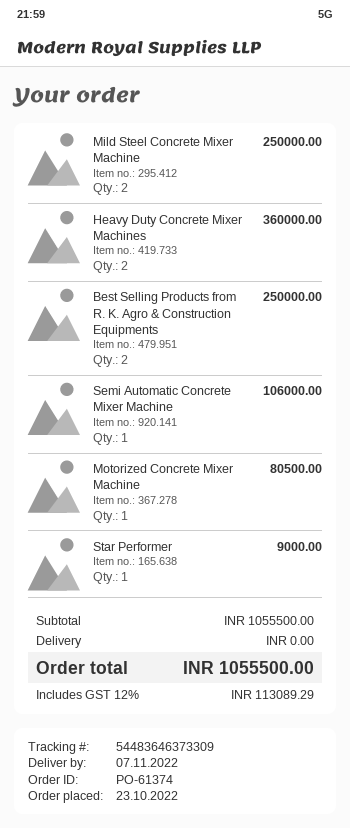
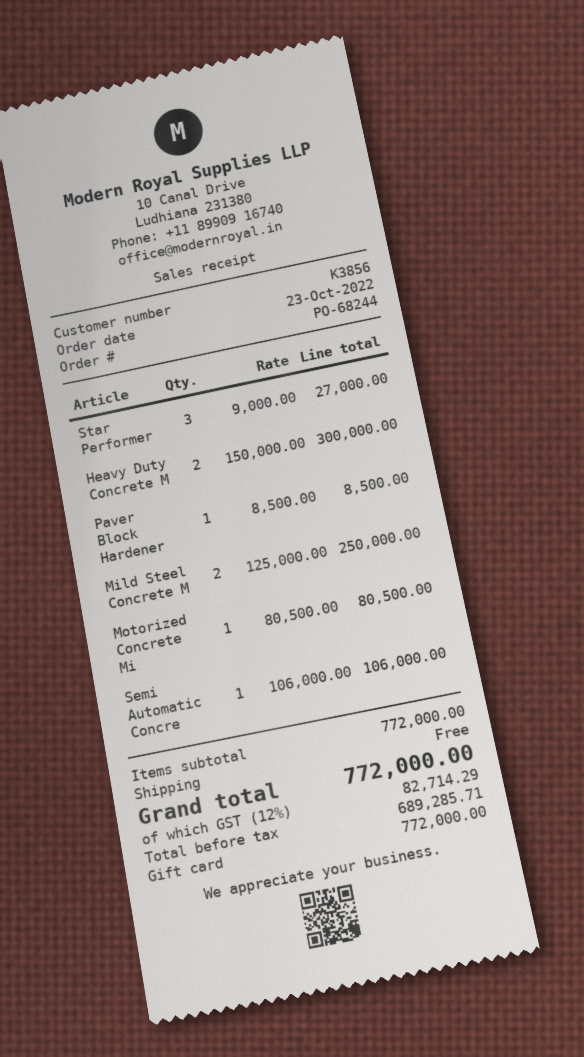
order number: PO-61374 -> PO-68244
Heavy Duty Concrete Mixer Machines: 2 for 360000.00 -> 2 for 300000.00
Best Selling Products from R. K. Agro & Construction Equipments: 2 for 250000.00 -> none
Star Performer: 1 for 9000.00 -> 3 for 27000.00
Paver Block Hardener: none -> 1 for 8500.00
subtotal: 1055500.00 -> 772000.00
tax: 12% = 113089.29 -> 12% = 82714.29
total: 1055500.00 -> 772000.00

